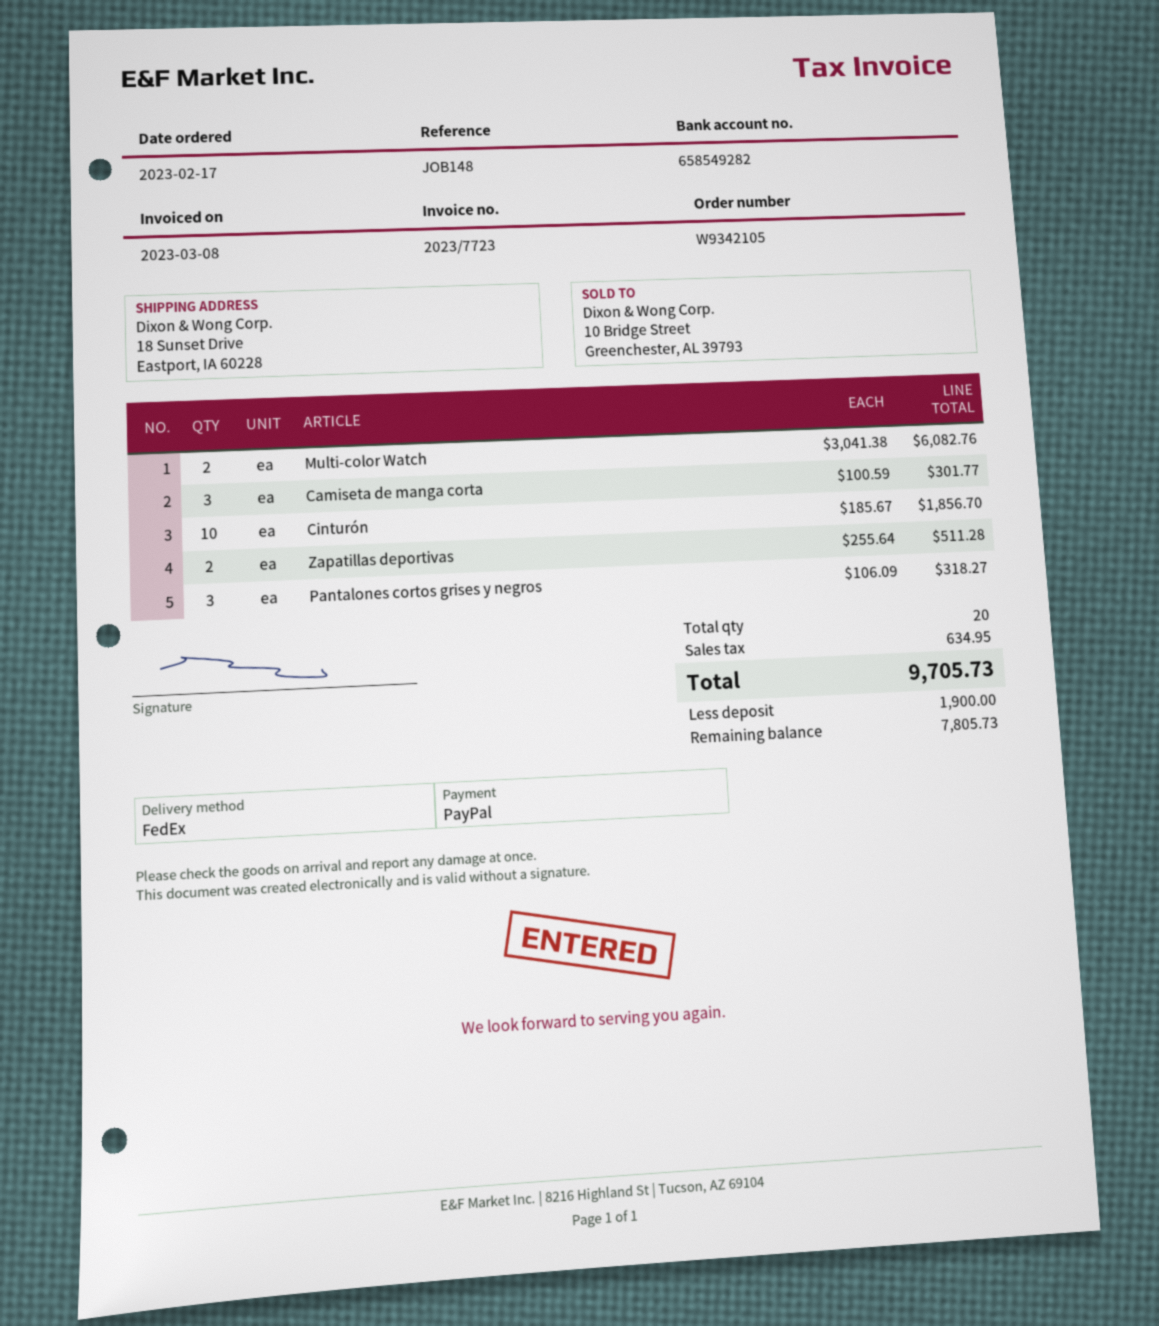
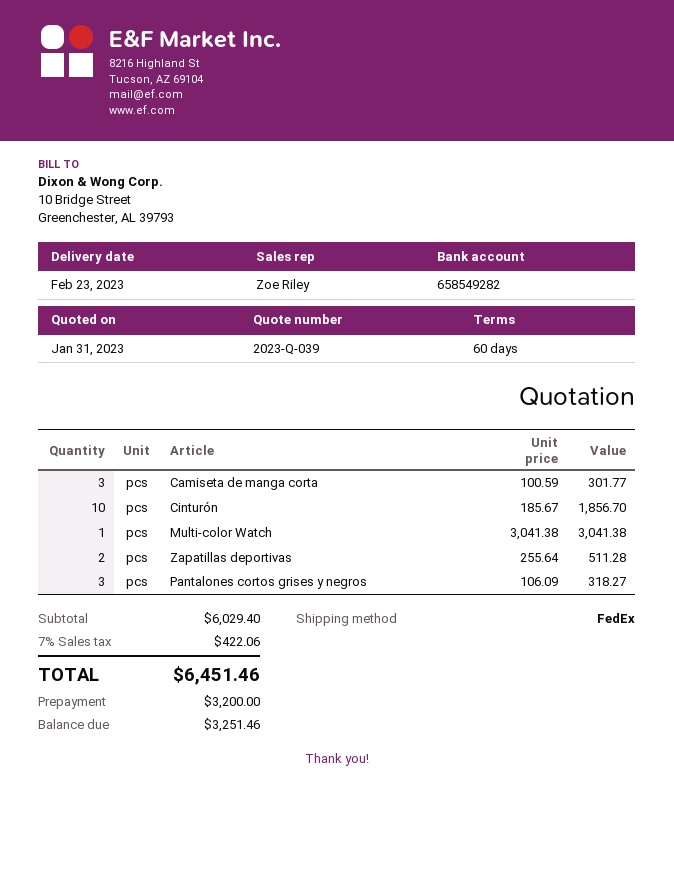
Multi-color Watch: 2 x 3041.38 = 6082.76 -> 1 x 3041.38 = 3041.38
tax: 634.95 -> 422.06
total: 9705.73 -> 6451.46
deposit: 1900.00 -> 3200.00
balance: 7805.73 -> 3251.46

